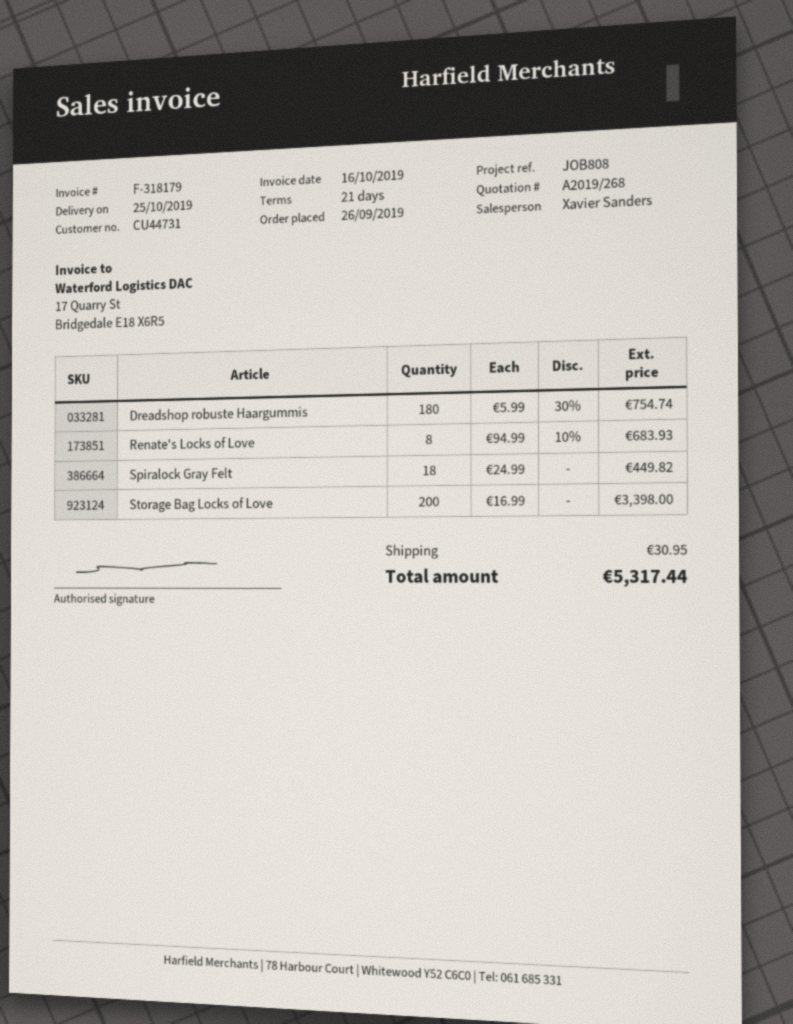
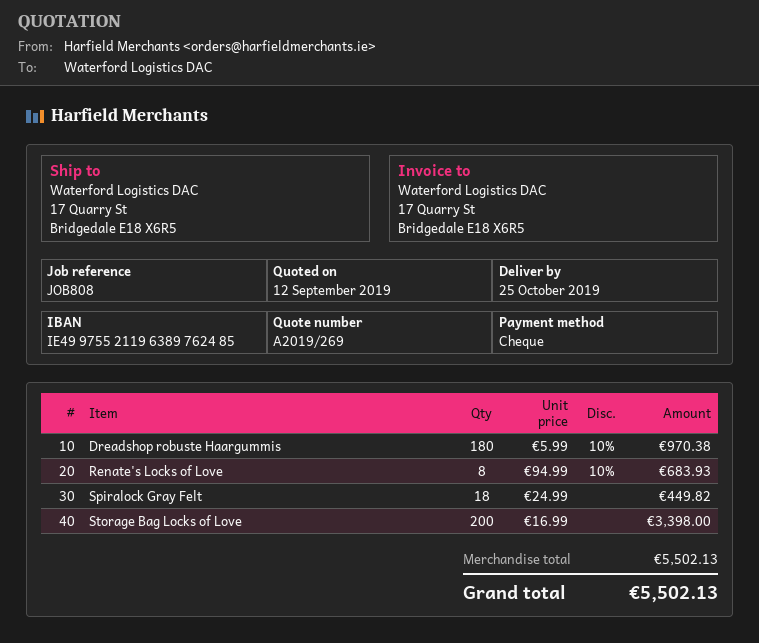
quote number: A2019/268 -> A2019/269
Dreadshop robuste Haargummis: 180 x 5.99 - 30% = 754.74 -> 180 x 5.99 - 10% = 970.38
shipping: 30.95 -> none
total: 5317.44 -> 5502.13

